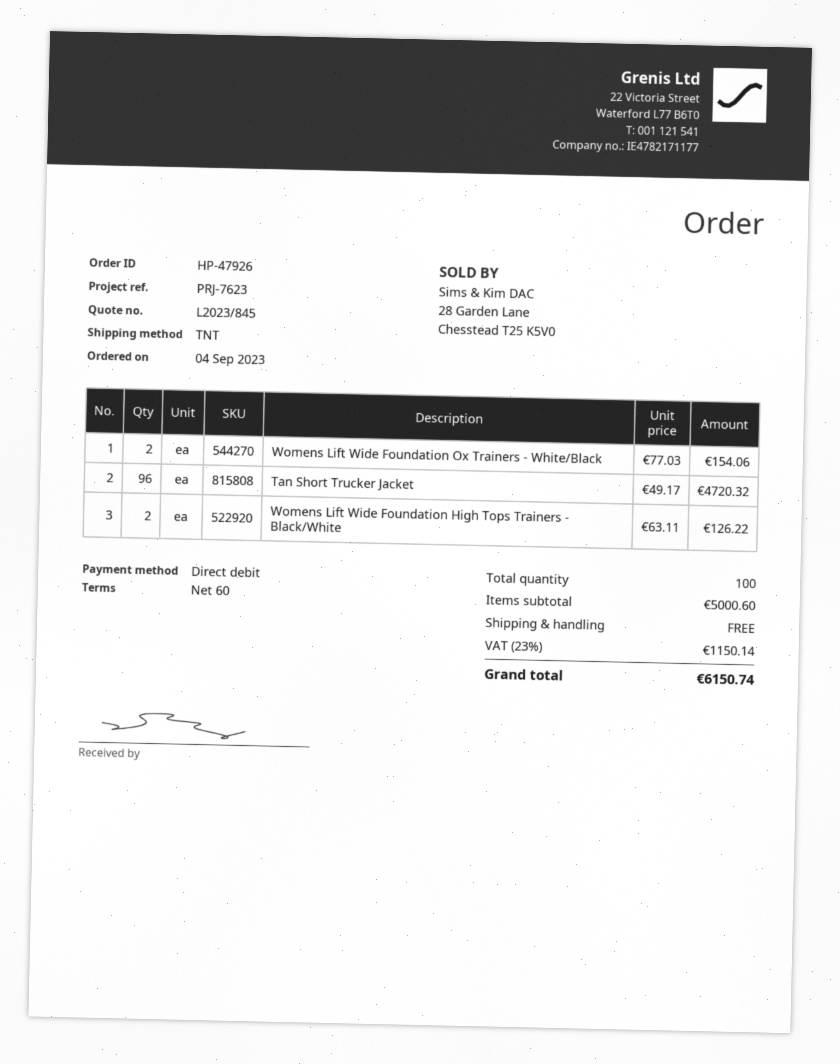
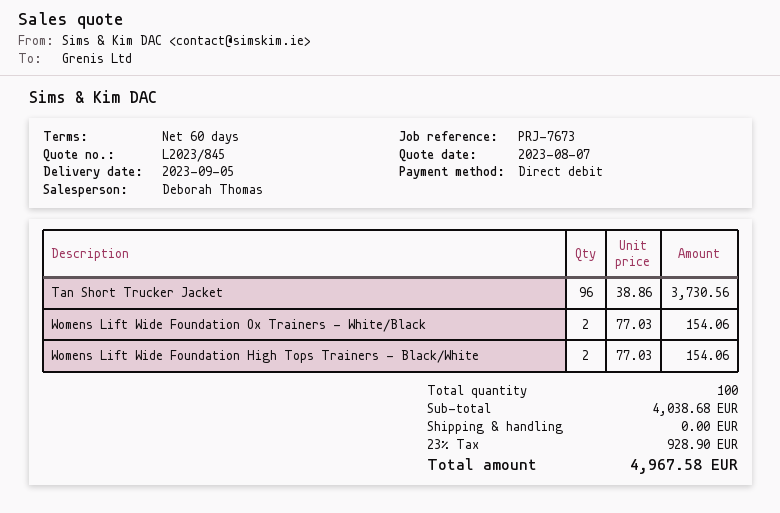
reference: PRJ-7623 -> PRJ-7673
Tan Short Trucker Jacket: 96 x 49.17 = 4720.32 -> 96 x 38.86 = 3730.56
Womens Lift Wide Foundation High Tops Trainers - Black/White: 2 x 63.11 = 126.22 -> 2 x 77.03 = 154.06
subtotal: 5000.60 -> 4038.68
tax: 23% = 1150.14 -> 23% = 928.90
total: 6150.74 -> 4967.58

